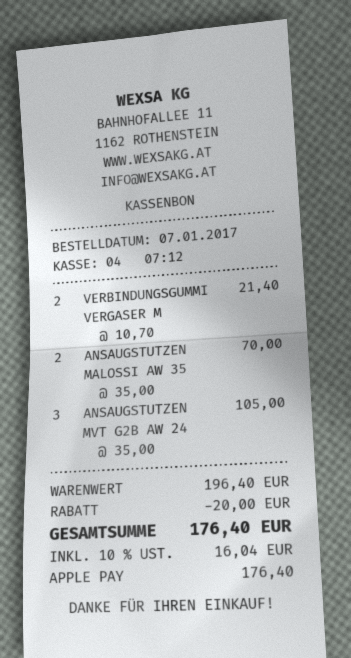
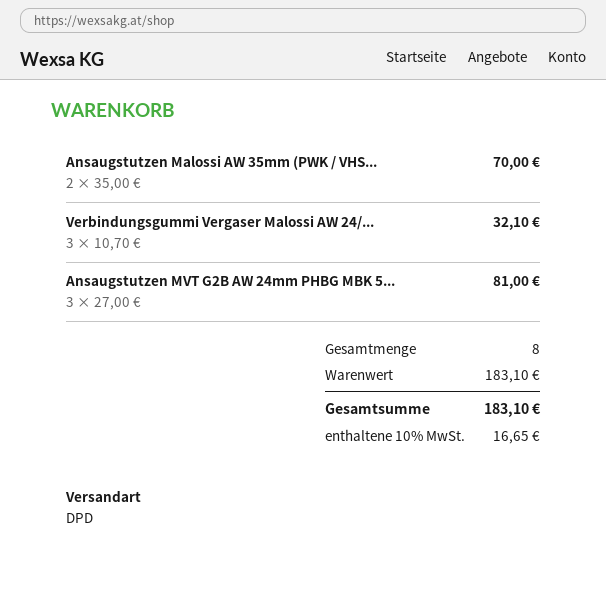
VERBINDUNGSGUMMI VERGASER M: 2 x 10.70 = 21.40 -> 3 x 10.70 = 32.10
ANSAUGSTUTZEN MVT G2B AW 24: 3 x 35.00 = 105.00 -> 3 x 27.00 = 81.00
subtotal: 196.40 -> 183.10
discount: 20.00 -> none
tax: 10% = 16.04 -> 10% = 16.65
total: 176.40 -> 183.10

